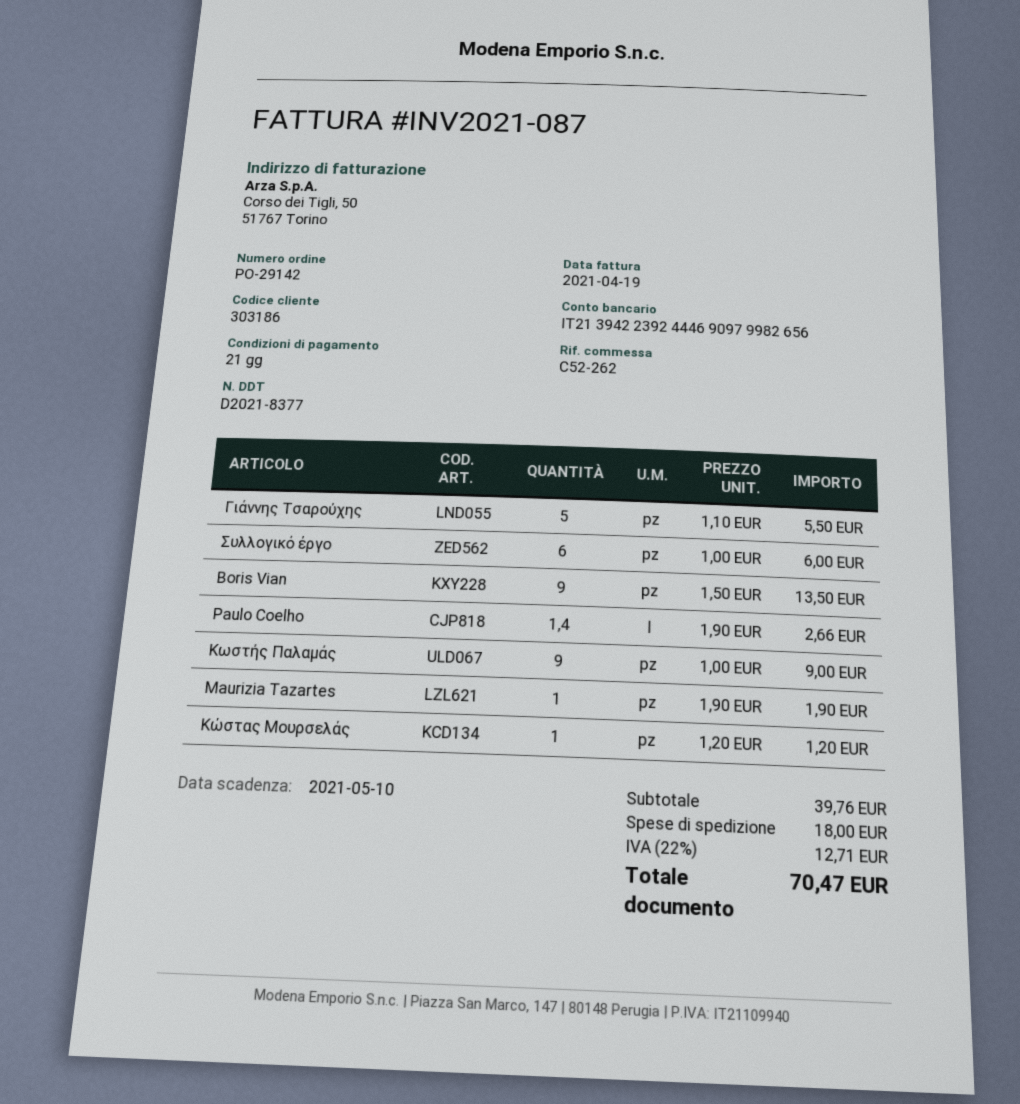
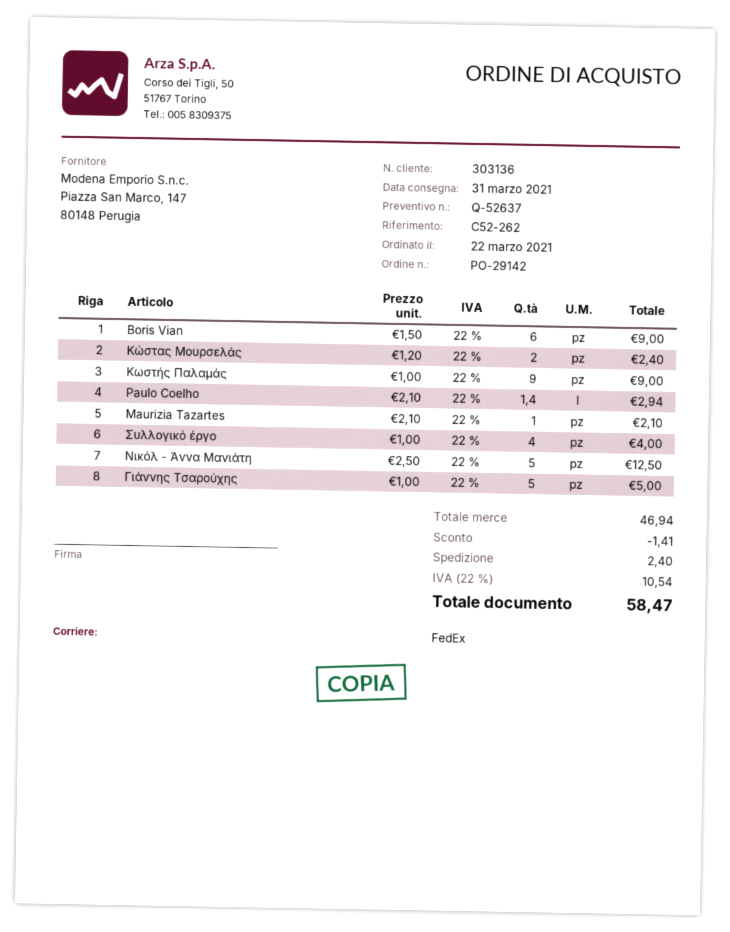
customer number: 303186 -> 303136
Γιάννης Τσαρούχης: 5 x 1.10 = 5.50 -> 5 x 1.00 = 5.00
Συλλογικό έργο: 6 x 1.00 = 6.00 -> 4 x 1.00 = 4.00
Boris Vian: 9 x 1.50 = 13.50 -> 6 x 1.50 = 9.00
Paulo Coelho: 1.4 x 1.90 = 2.66 -> 1.4 x 2.10 = 2.94
Maurizia Tazartes: 1 x 1.90 = 1.90 -> 1 x 2.10 = 2.10
Κώστας Μουρσελάς: 1 x 1.20 = 1.20 -> 2 x 1.20 = 2.40
Νικόλ - Άννα Μανιάτη: none -> 5 x 2.50 = 12.50
subtotal: 39.76 -> 46.94
discount: none -> 1.41
shipping: 18.00 -> 2.40
tax: 22% = 12.71 -> 22% = 10.54
total: 70.47 -> 58.47

